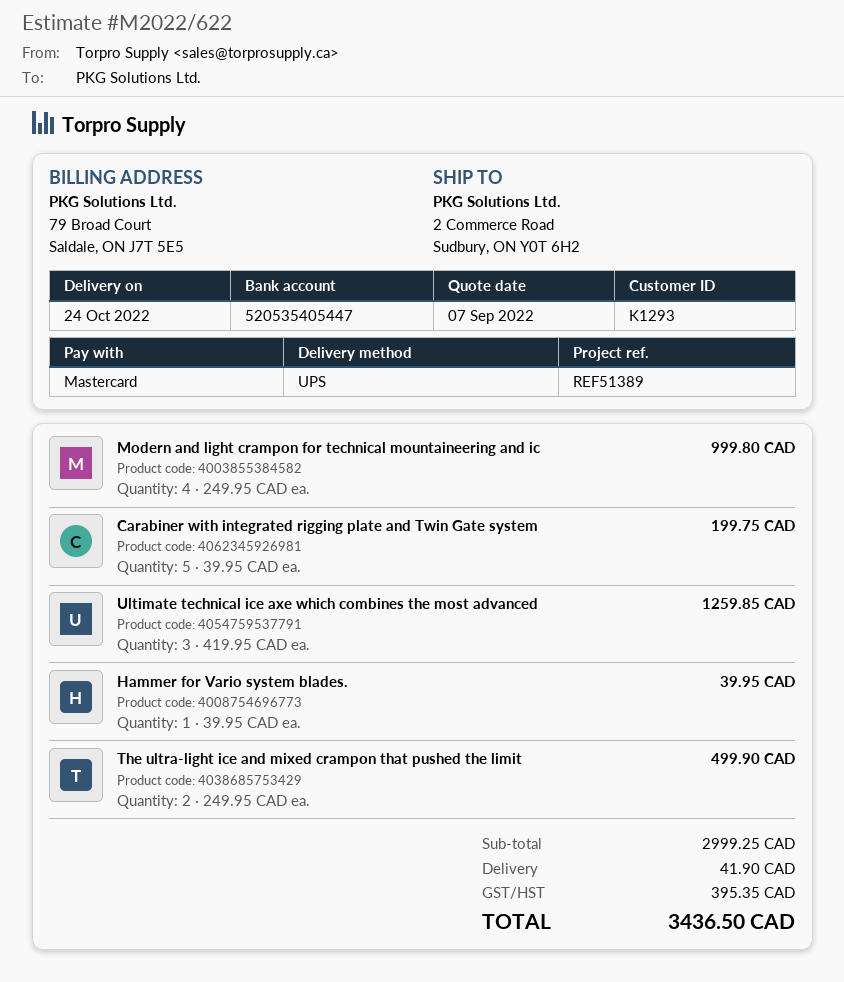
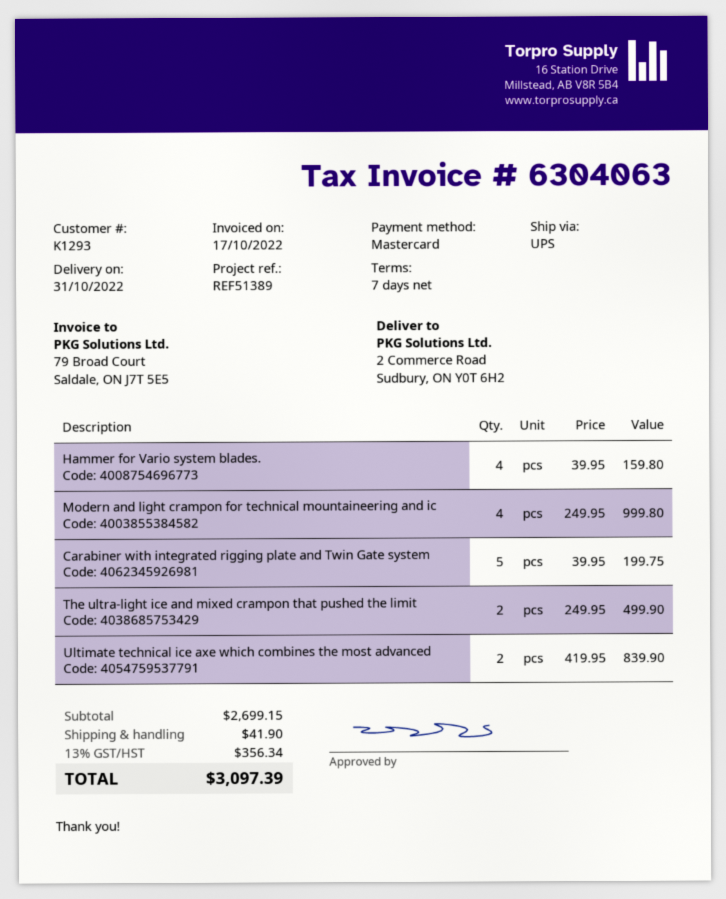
delivery date: 2022-10-24 -> 2022-10-31
Ultimate technical ice axe which combines the most advanced: 3 x 419.95 = 1259.85 -> 2 x 419.95 = 839.90
Hammer for Vario system blades.: 1 x 39.95 = 39.95 -> 4 x 39.95 = 159.80
subtotal: 2999.25 -> 2699.15
tax: 395.35 -> 356.34
total: 3436.50 -> 3097.39

